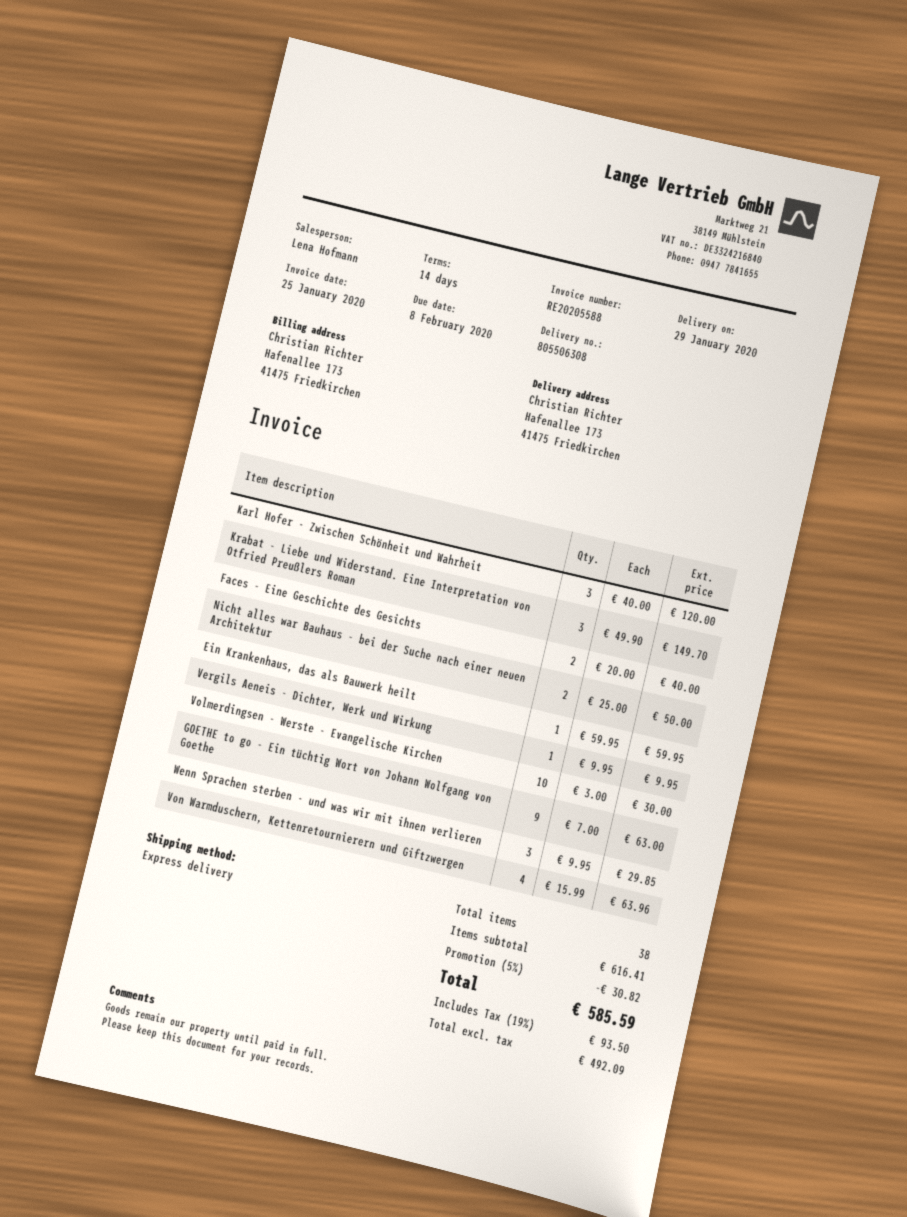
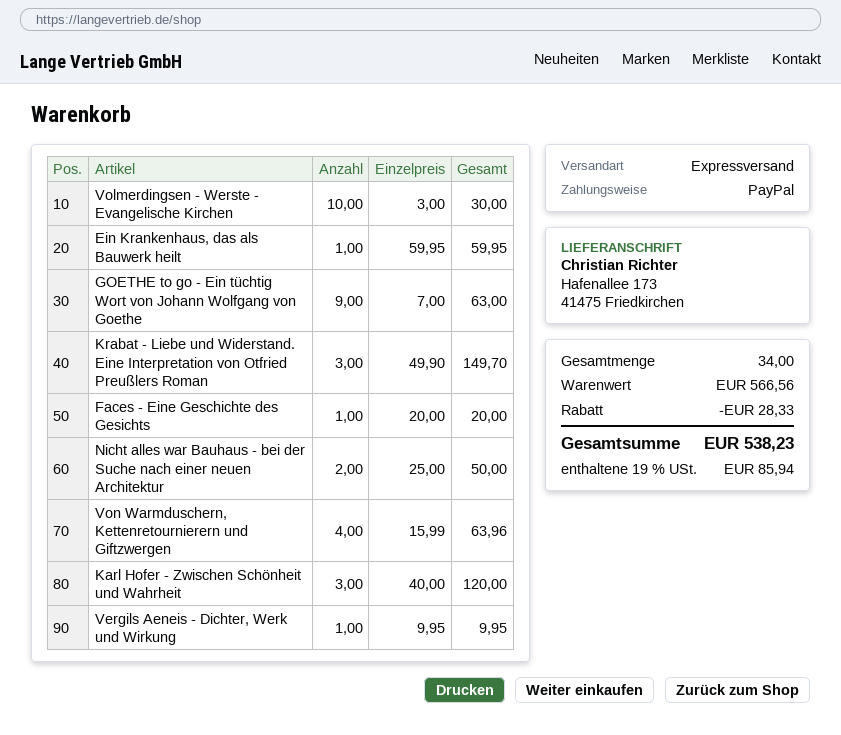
Faces - Eine Geschichte des Gesichts: 2 x 20.00 = 40.00 -> 1 x 20.00 = 20.00
Wenn Sprachen sterben - und was wir mit ihnen verlieren: 3 x 9.95 = 29.85 -> none
total quantity: 38 -> 34
subtotal: 616.41 -> 566.56
discount: 30.82 -> 28.33
tax: 19% = 93.50 -> 19% = 85.94
total: 585.59 -> 538.23

